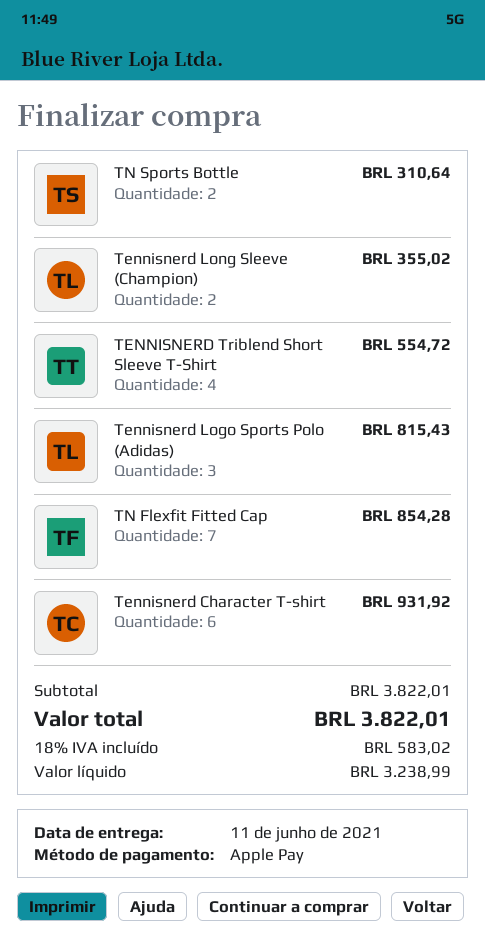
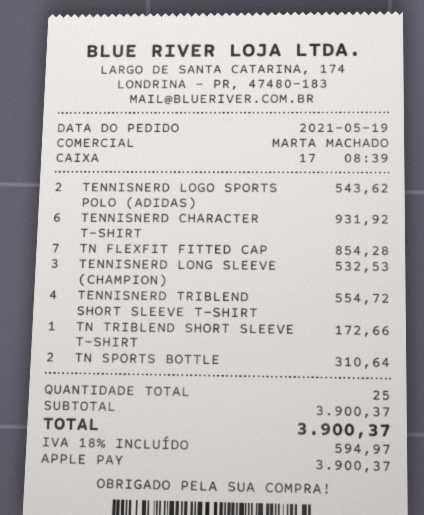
Tennisnerd Long Sleeve (Champion): 2 for 355.02 -> 3 for 532.53
Tennisnerd Logo Sports Polo (Adidas): 3 for 815.43 -> 2 for 543.62
TN TRIBLEND SHORT SLEEVE T-SHIRT: none -> 1 for 172.66
subtotal: 3822.01 -> 3900.37
tax: 18% = 583.02 -> 18% = 594.97
total: 3822.01 -> 3900.37

